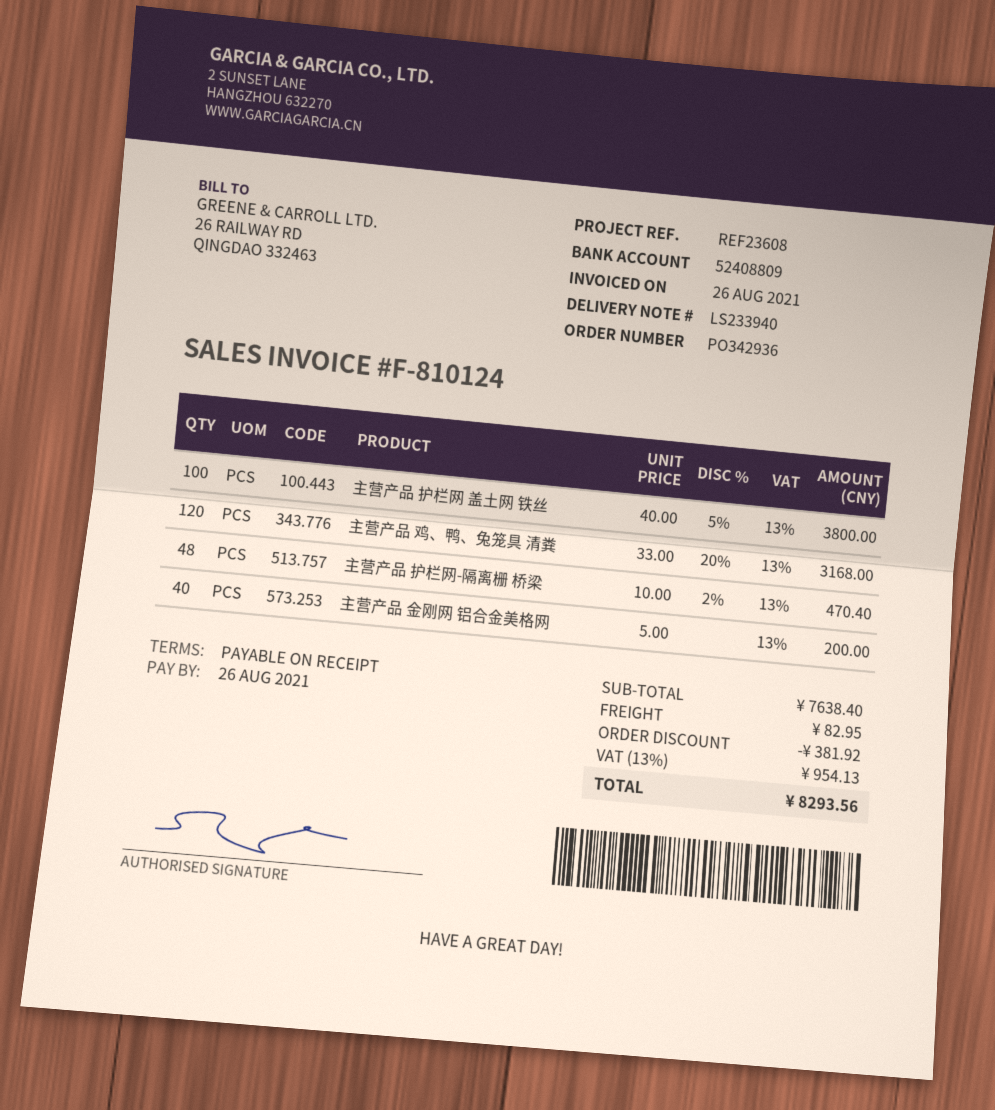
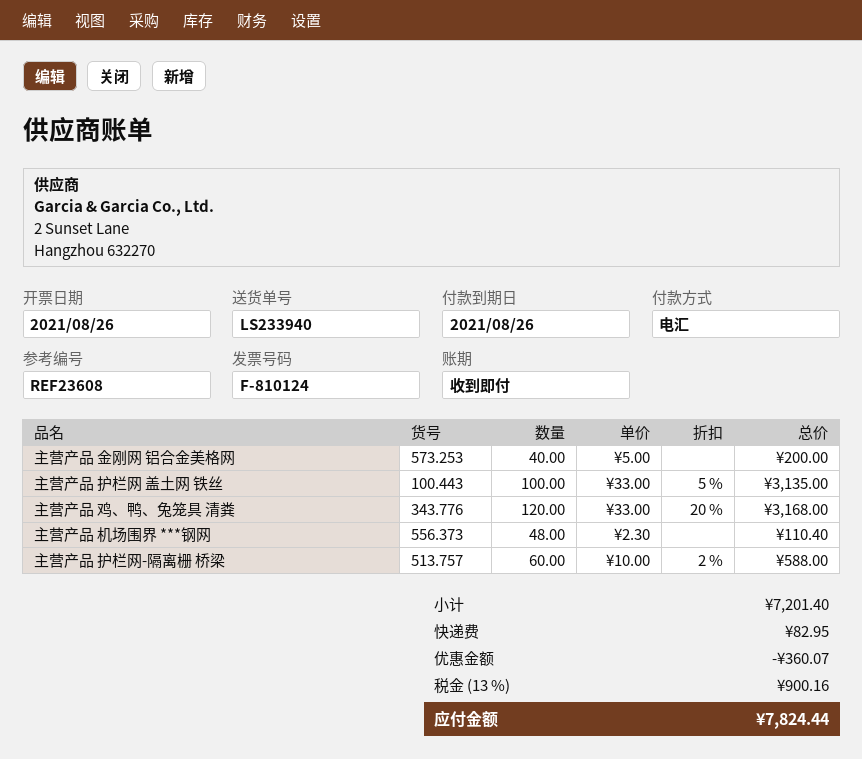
主营产品 护栏网 盖土网 铁丝: 100 x 40.00 - 5% = 3800.00 -> 100 x 33.00 - 5% = 3135.00
主营产品 护栏网-隔离栅 桥梁: 48 x 10.00 - 2% = 470.40 -> 60 x 10.00 - 2% = 588.00
主营产品 机场围界 ***钢网: none -> 48 x 2.30 = 110.40
subtotal: 7638.40 -> 7201.40
discount: 381.92 -> 360.07
tax: 13% = 954.13 -> 13% = 900.16
total: 8293.56 -> 7824.44

